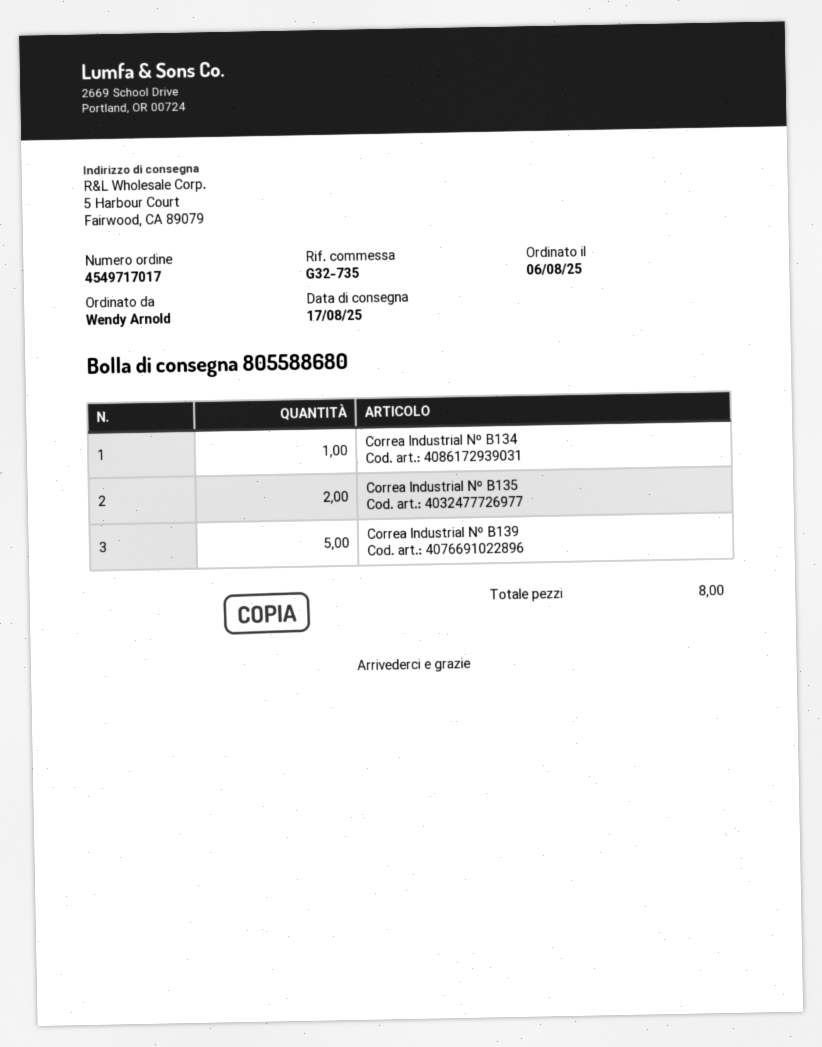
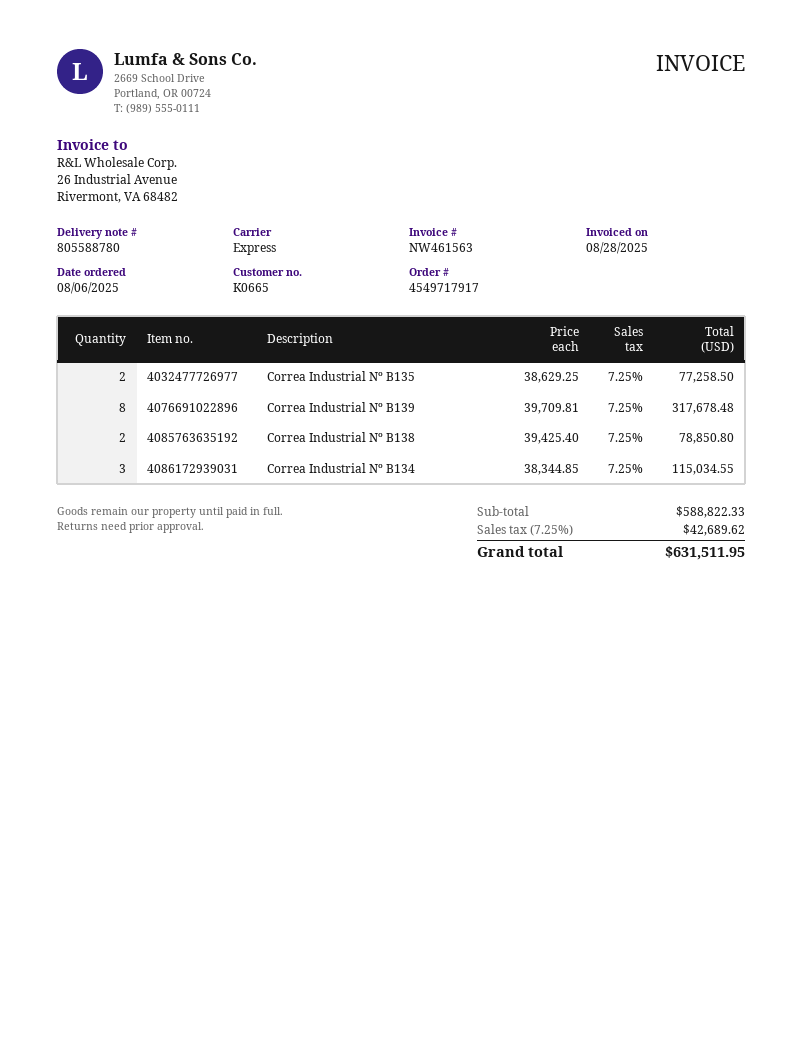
order number: 4549717017 -> 4549717917
delivery note number: 805588680 -> 805588780
Correa Industrial Nº B134: 1 -> 3
Correa Industrial Nº B139: 5 -> 8
Correa Industrial Nº B138: none -> 2

